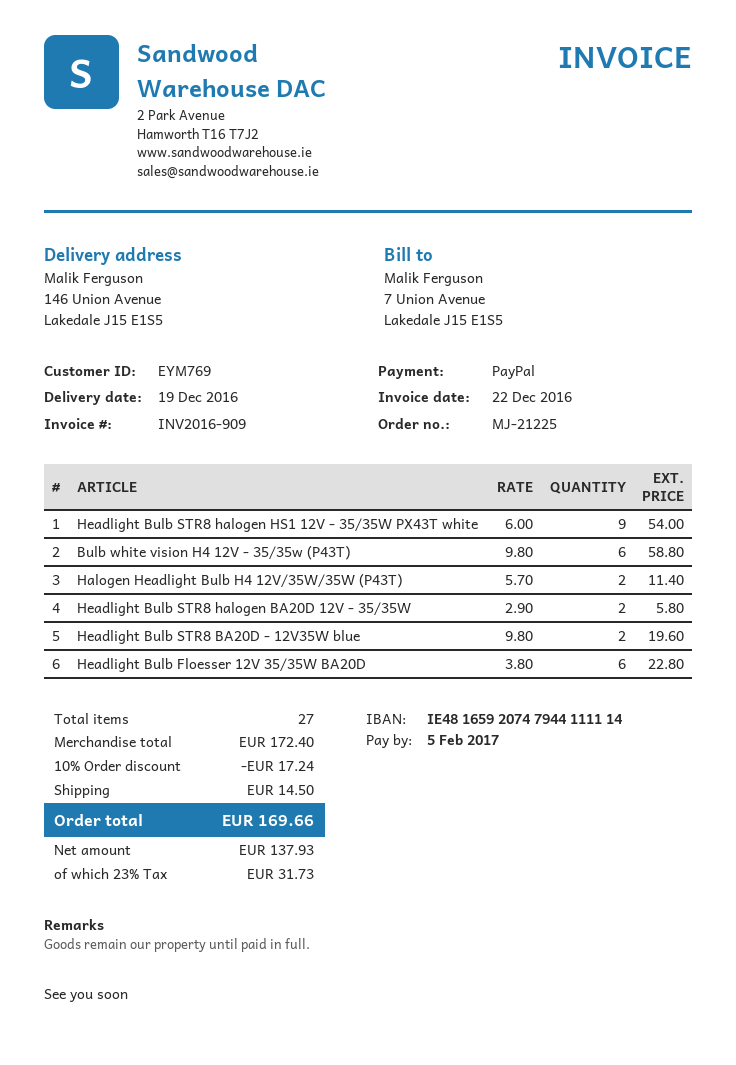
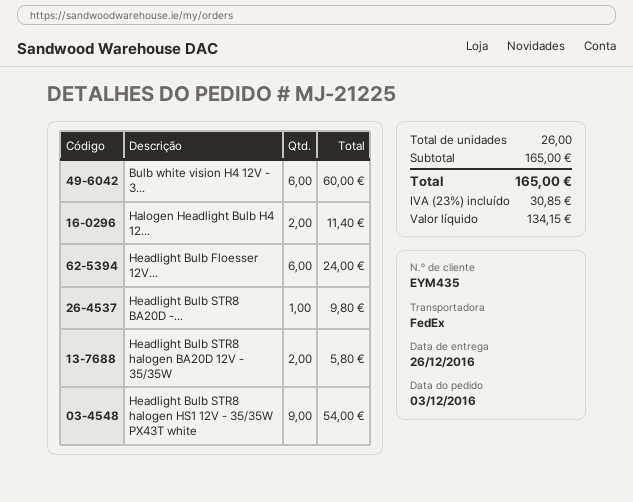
delivery date: 2016-12-19 -> 2016-12-26
customer number: EYM769 -> EYM435
Bulb white vision H4 12V - 35/35w (P43T): 6 for 58.80 -> 6 for 60.00
Headlight Bulb STR8 BA20D - 12V35W blue: 2 for 19.60 -> 1 for 9.80
Headlight Bulb Floesser 12V 35/35W BA20D: 6 for 22.80 -> 6 for 24.00
total quantity: 27 -> 26
subtotal: 172.40 -> 165.00
discount: 10% = 17.24 -> none
shipping: 14.50 -> none
net: 137.93 -> 134.15
tax: 23% = 31.73 -> 23% = 30.85
total: 169.66 -> 165.00

